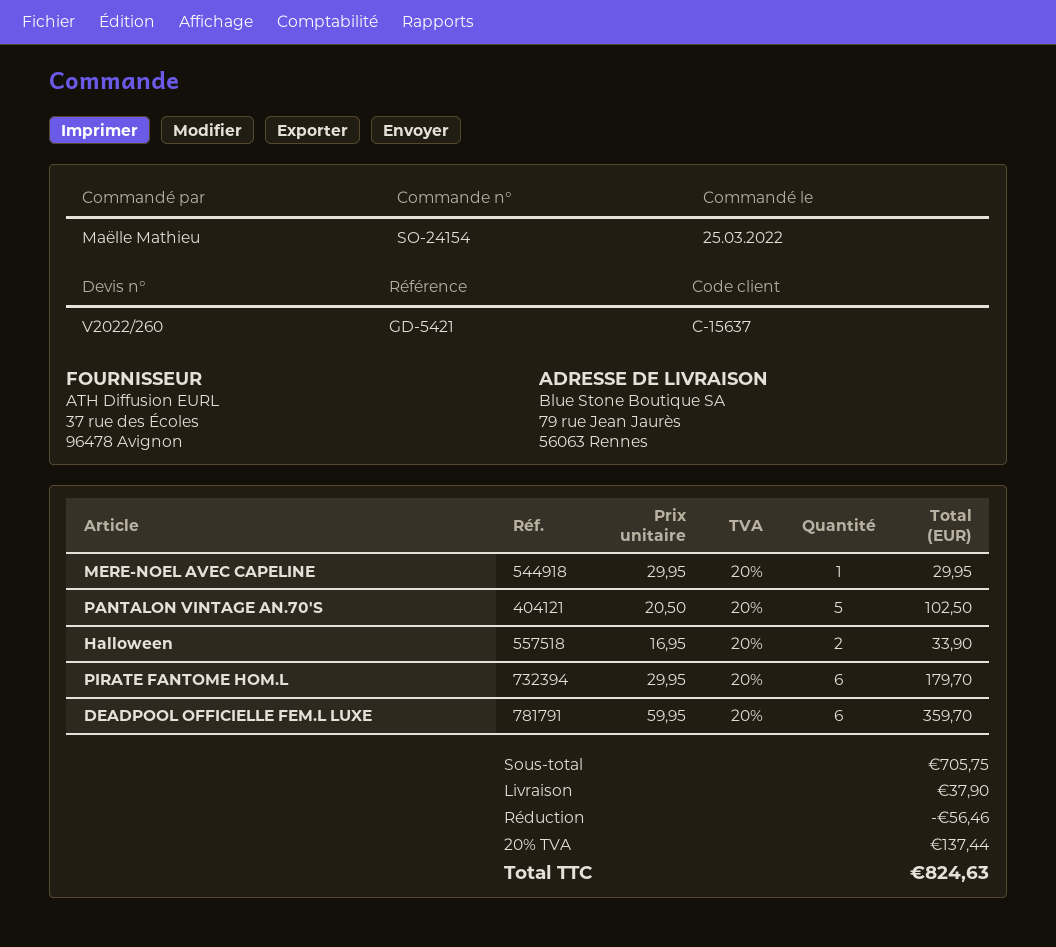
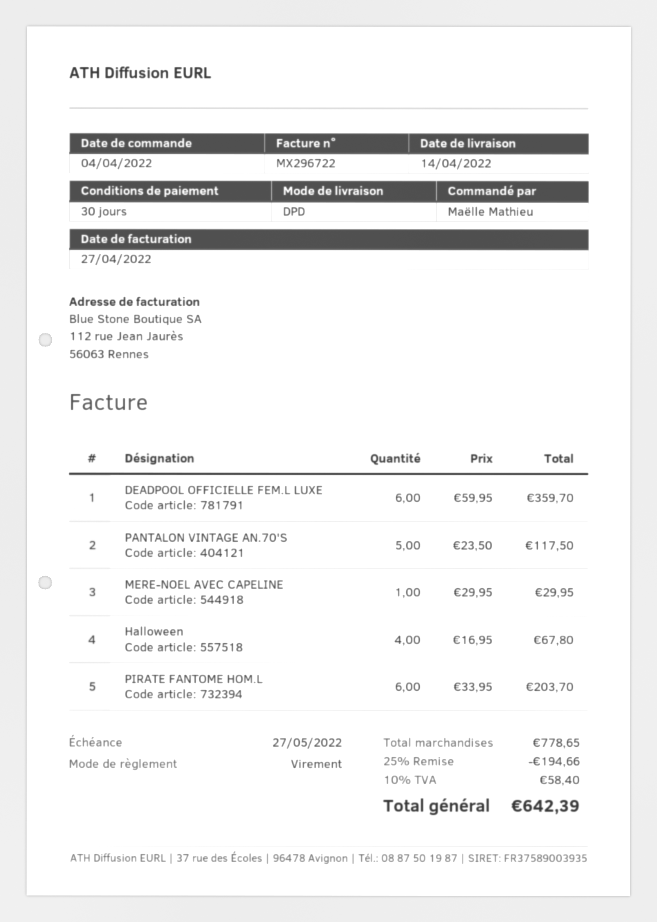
order date: 2022-03-25 -> 2022-04-04
PANTALON VINTAGE AN.70'S: 5 x 20.50 = 102.50 -> 5 x 23.50 = 117.50
Halloween: 2 x 16.95 = 33.90 -> 4 x 16.95 = 67.80
PIRATE FANTOME HOM.L: 6 x 29.95 = 179.70 -> 6 x 33.95 = 203.70
subtotal: 705.75 -> 778.65
discount: 56.46 -> 194.66
shipping: 37.90 -> none
tax: 20% = 137.44 -> 10% = 58.40
total: 824.63 -> 642.39

